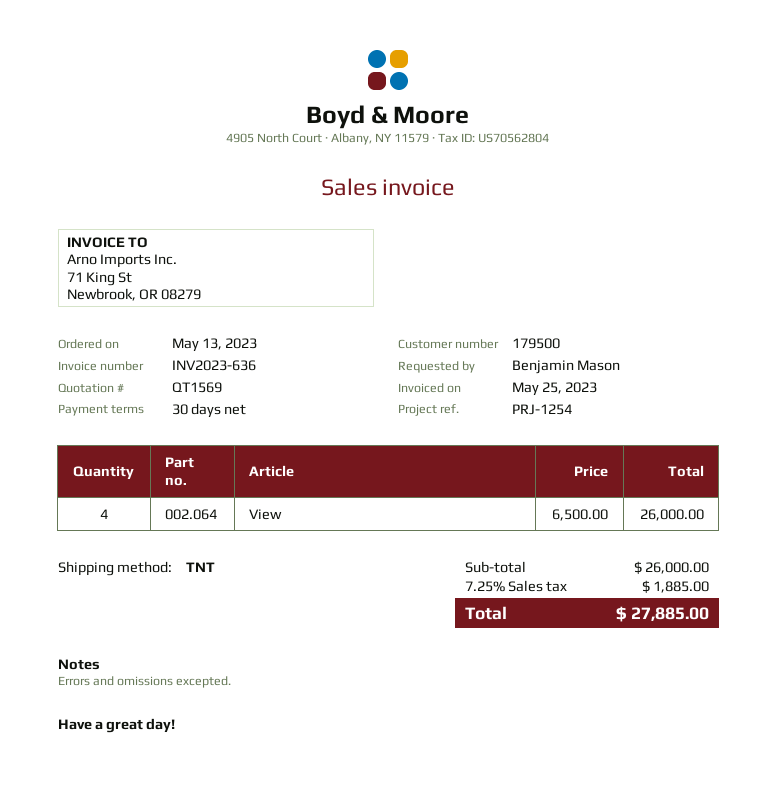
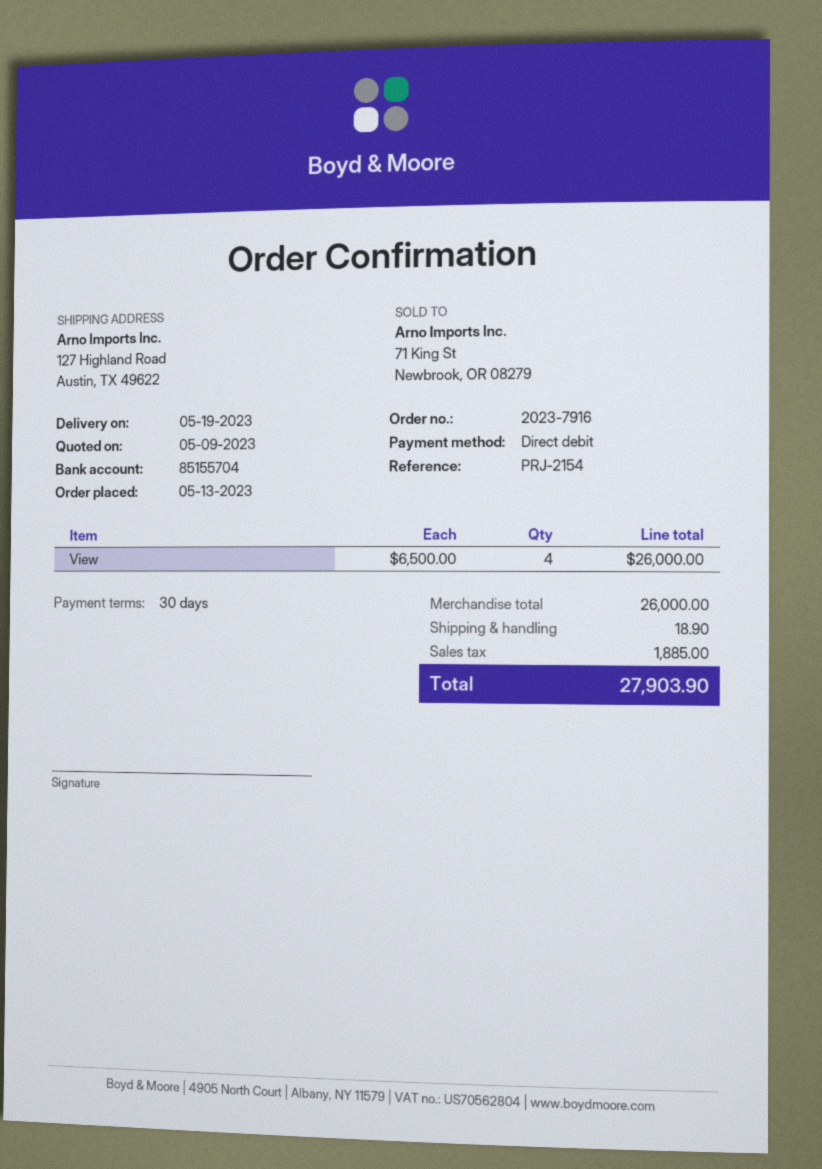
reference: PRJ-1254 -> PRJ-2154
shipping: none -> 18.90
total: 27885.00 -> 27903.90

